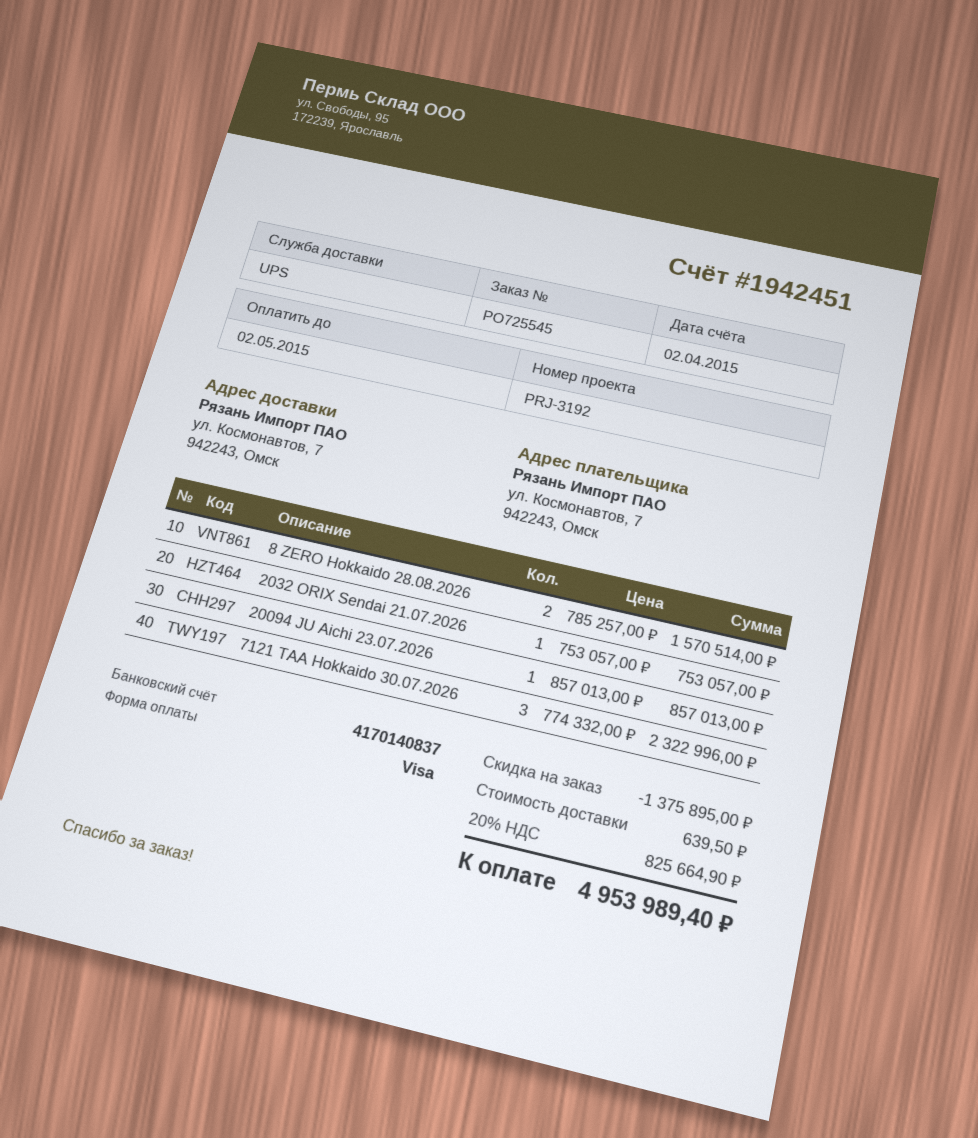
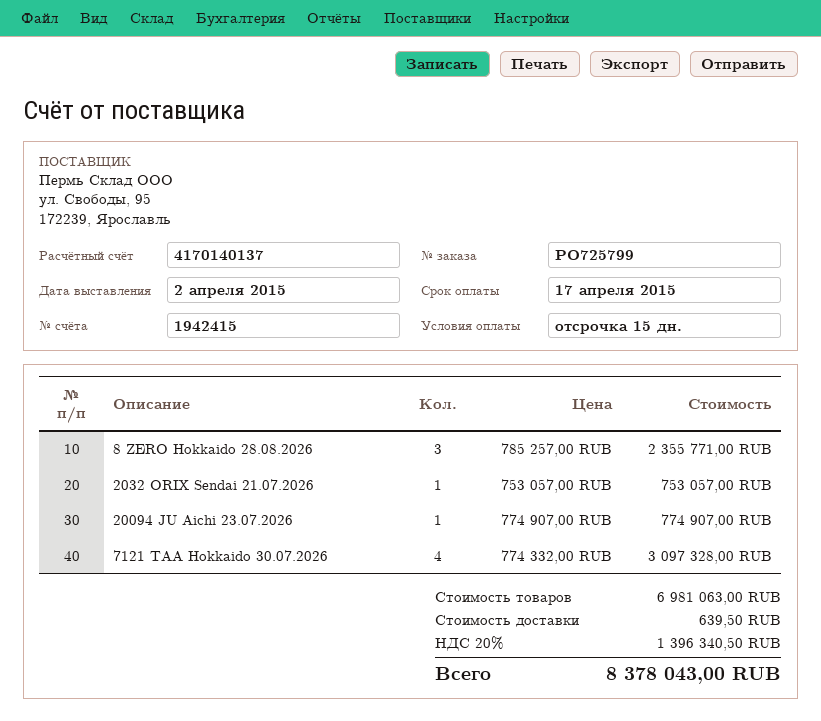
order number: PO725545 -> PO725799
invoice number: 1942451 -> 1942415
due date: 2015-05-02 -> 2015-04-17
bank account: 4170140837 -> 4170140137
8 ZERO Hokkaido 28.08.2026: 2 x 785257.00 = 1570514.00 -> 3 x 785257.00 = 2355771.00
20094 JU Aichi 23.07.2026: 1 x 857013.00 = 857013.00 -> 1 x 774907.00 = 774907.00
7121 TAA Hokkaido 30.07.2026: 3 x 774332.00 = 2322996.00 -> 4 x 774332.00 = 3097328.00
discount: 1375895.00 -> none
tax: 20% = 825664.90 -> 20% = 1396340.50
total: 4953989.40 -> 8378043.00

